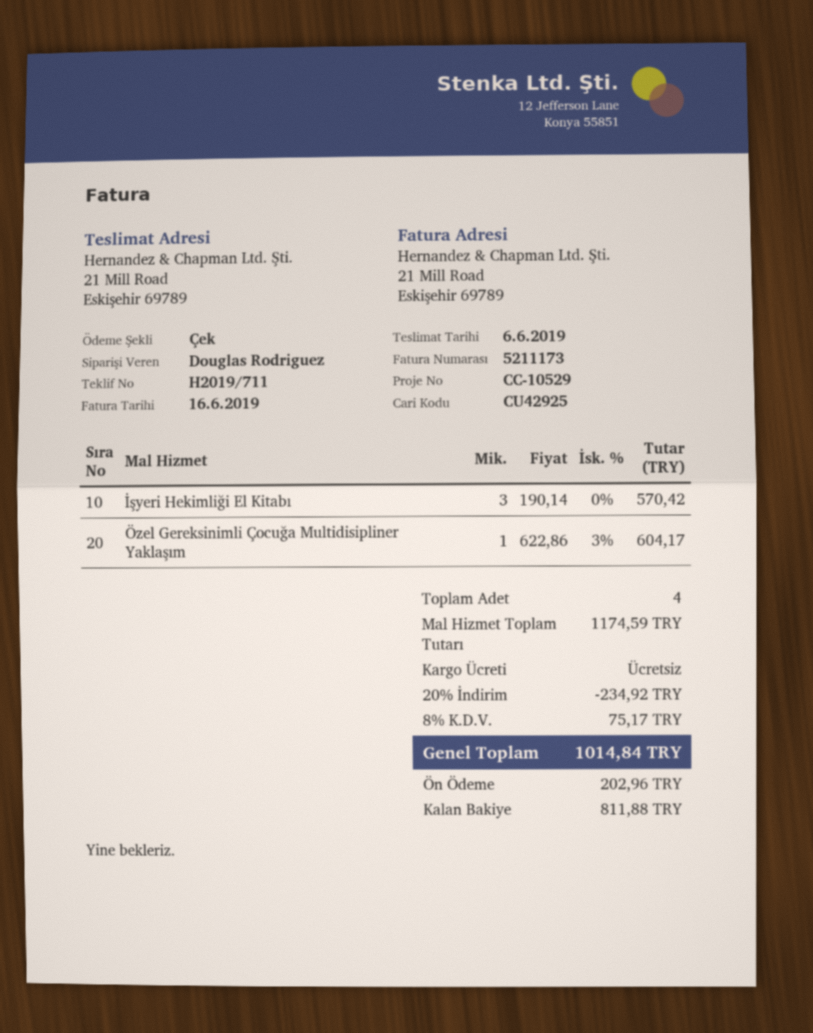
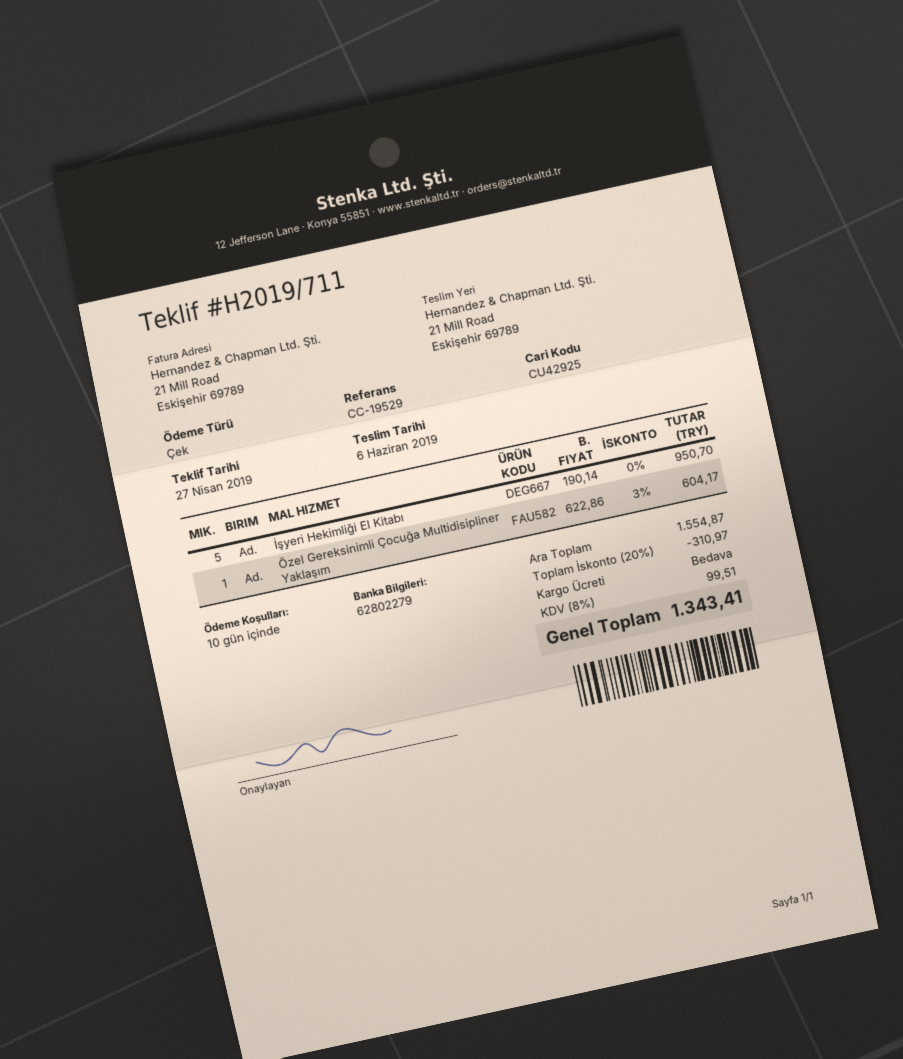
reference: CC-10529 -> CC-19529
İşyeri Hekimliği El Kitabı: 3 x 190.14 = 570.42 -> 5 x 190.14 = 950.70
subtotal: 1174.59 -> 1554.87
discount: 20% = 234.92 -> 20% = 310.97
tax: 8% = 75.17 -> 8% = 99.51
total: 1014.84 -> 1343.41

